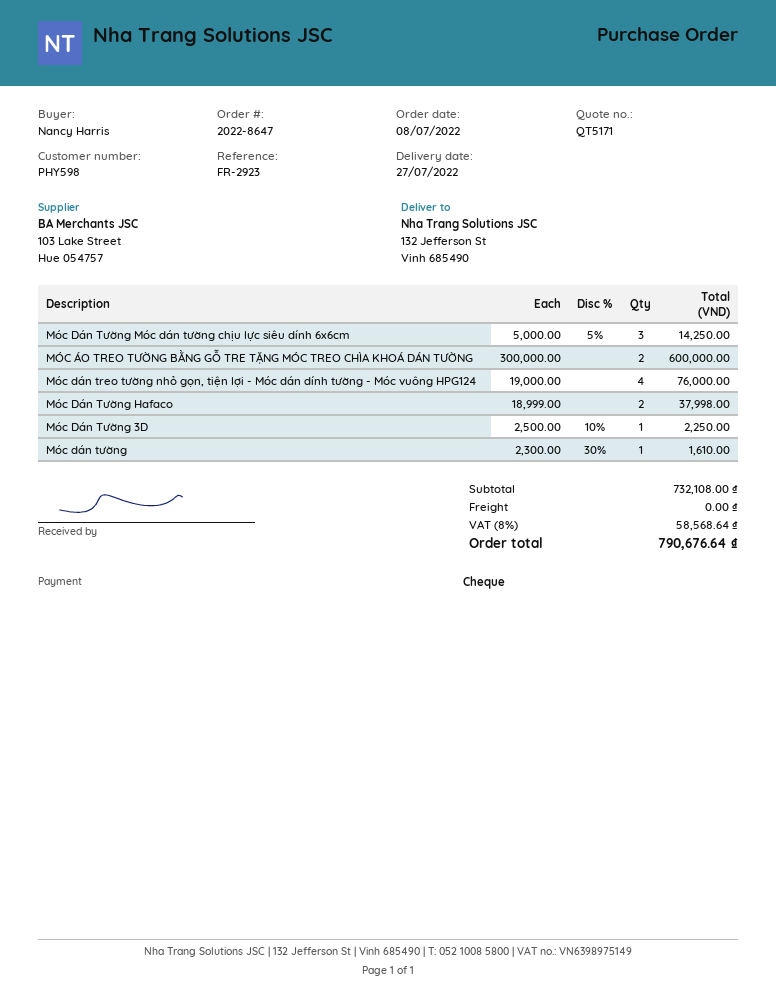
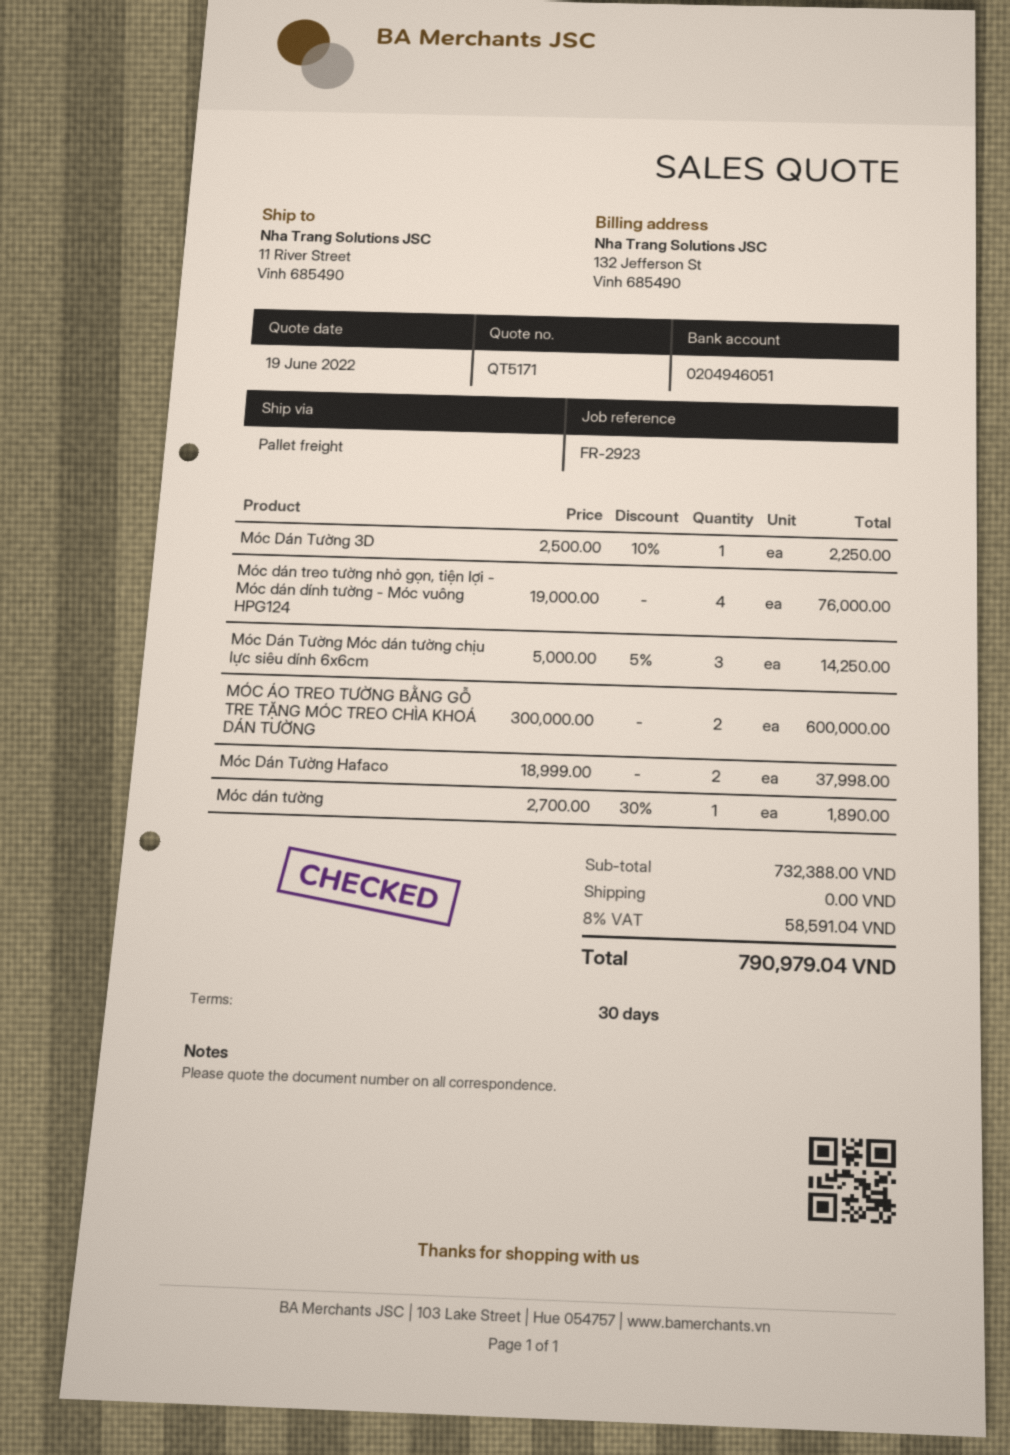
ship to: 132 Jefferson St, Vinh 685490 -> 11 River Street, Vinh 685490
Móc dán tường: 1 x 2300.00 - 30% = 1610.00 -> 1 x 2700.00 - 30% = 1890.00
subtotal: 732108.00 -> 732388.00
tax: 8% = 58568.64 -> 8% = 58591.04
total: 790676.64 -> 790979.04

